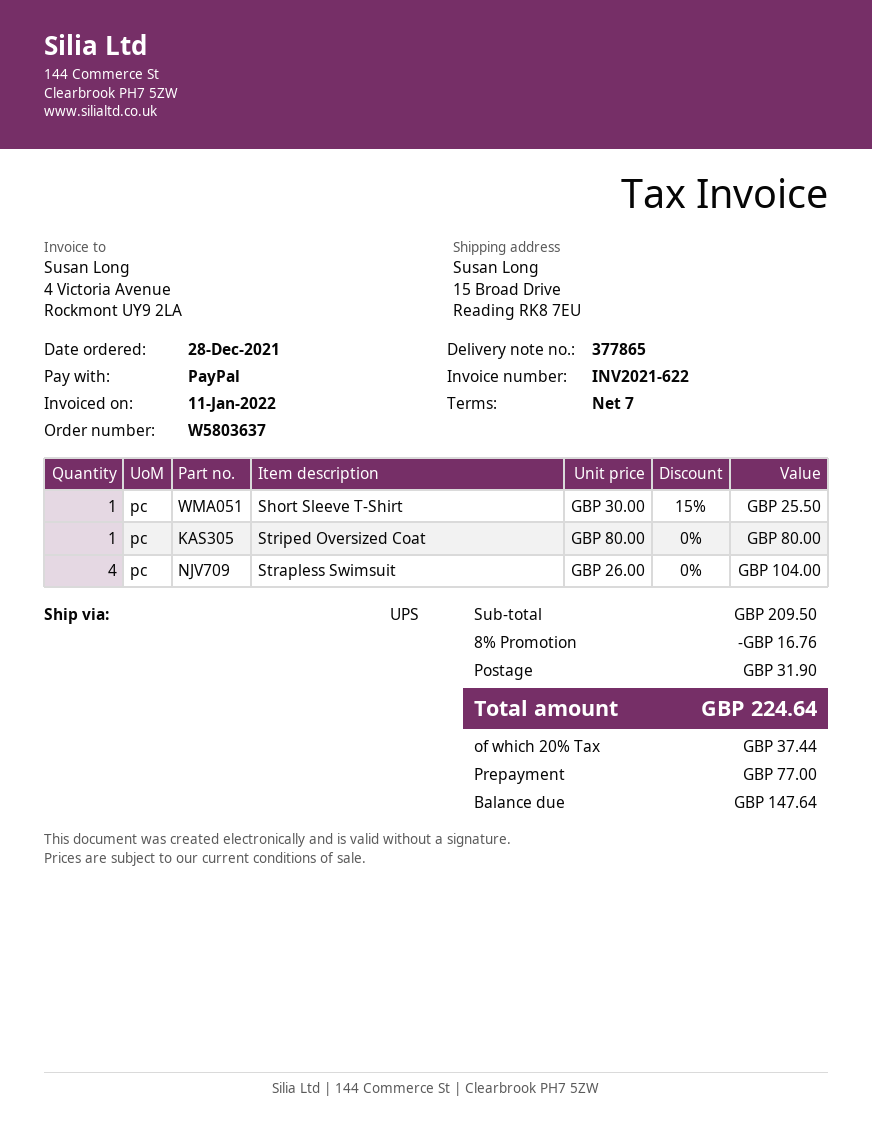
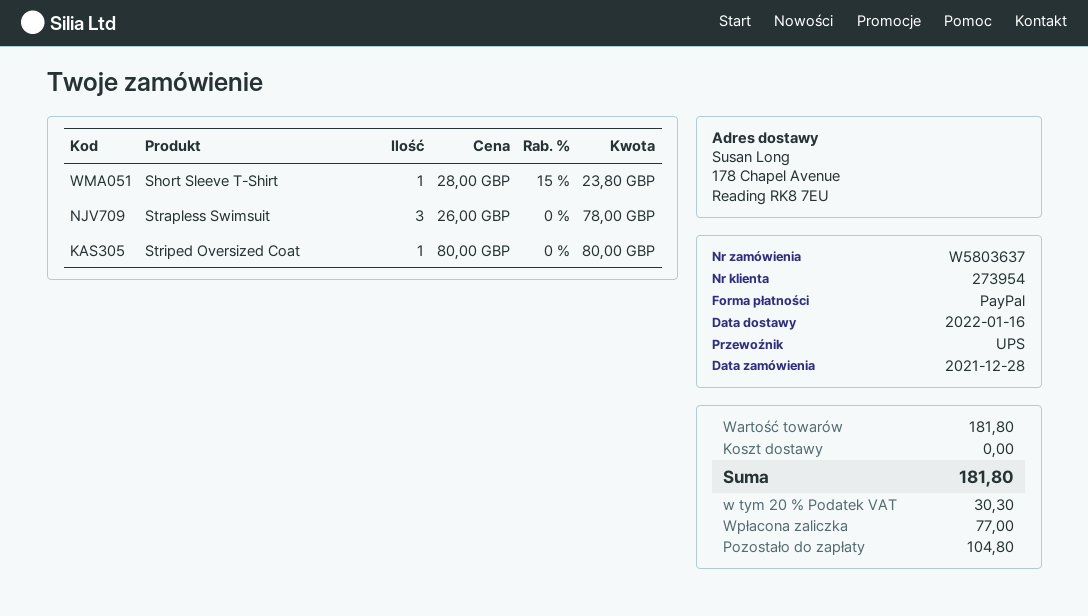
ship to: 15 Broad Drive, Reading RK8 7EU -> 178 Chapel Avenue, Reading RK8 7EU
Short Sleeve T-Shirt: 1 x 30.00 - 15% = 25.50 -> 1 x 28.00 - 15% = 23.80
Strapless Swimsuit: 4 x 26.00 = 104.00 -> 3 x 26.00 = 78.00
subtotal: 209.50 -> 181.80
discount: 8% = 16.76 -> none
shipping: 31.90 -> 0.00
tax: 20% = 37.44 -> 20% = 30.30
total: 224.64 -> 181.80
balance: 147.64 -> 104.80

